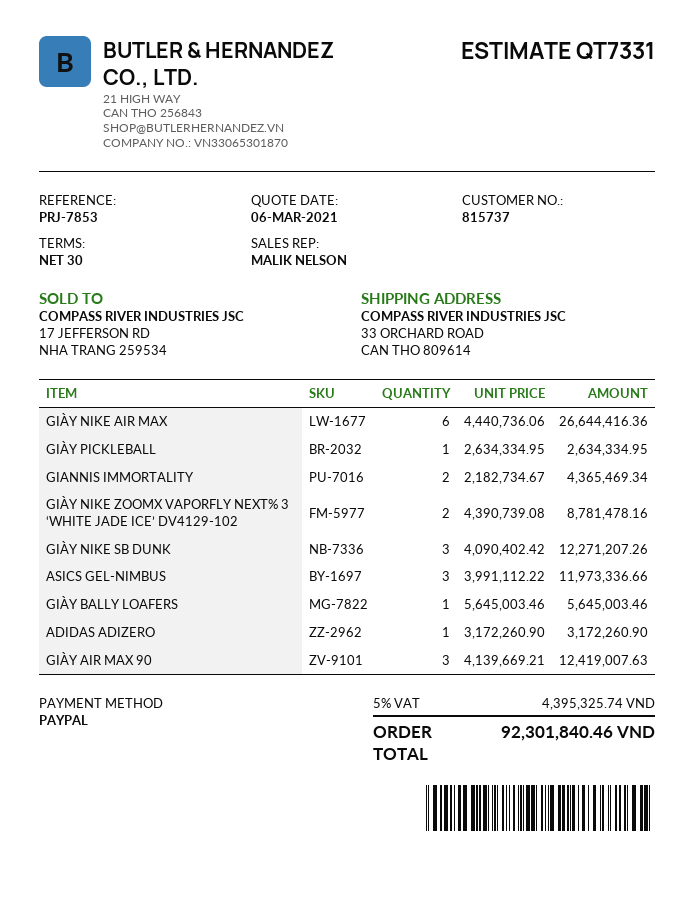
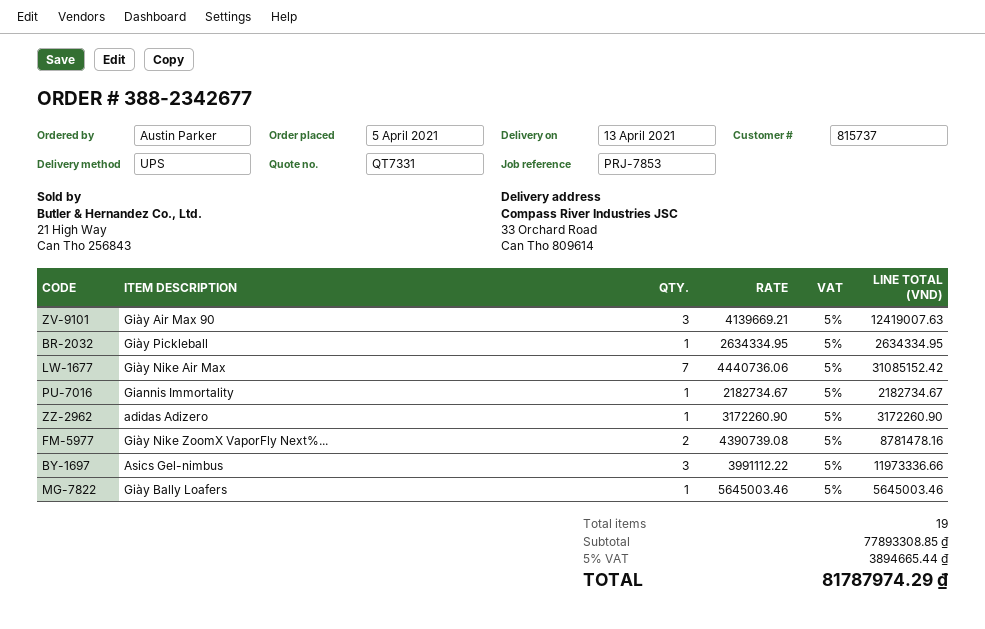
GIÀY NIKE AIR MAX: 6 x 4440736.06 = 26644416.36 -> 7 x 4440736.06 = 31085152.42
GIANNIS IMMORTALITY: 2 x 2182734.67 = 4365469.34 -> 1 x 2182734.67 = 2182734.67
GIÀY NIKE SB DUNK: 3 x 4090402.42 = 12271207.26 -> none
tax: 5% = 4395325.74 -> 5% = 3894665.44
total: 92301840.46 -> 81787974.29

